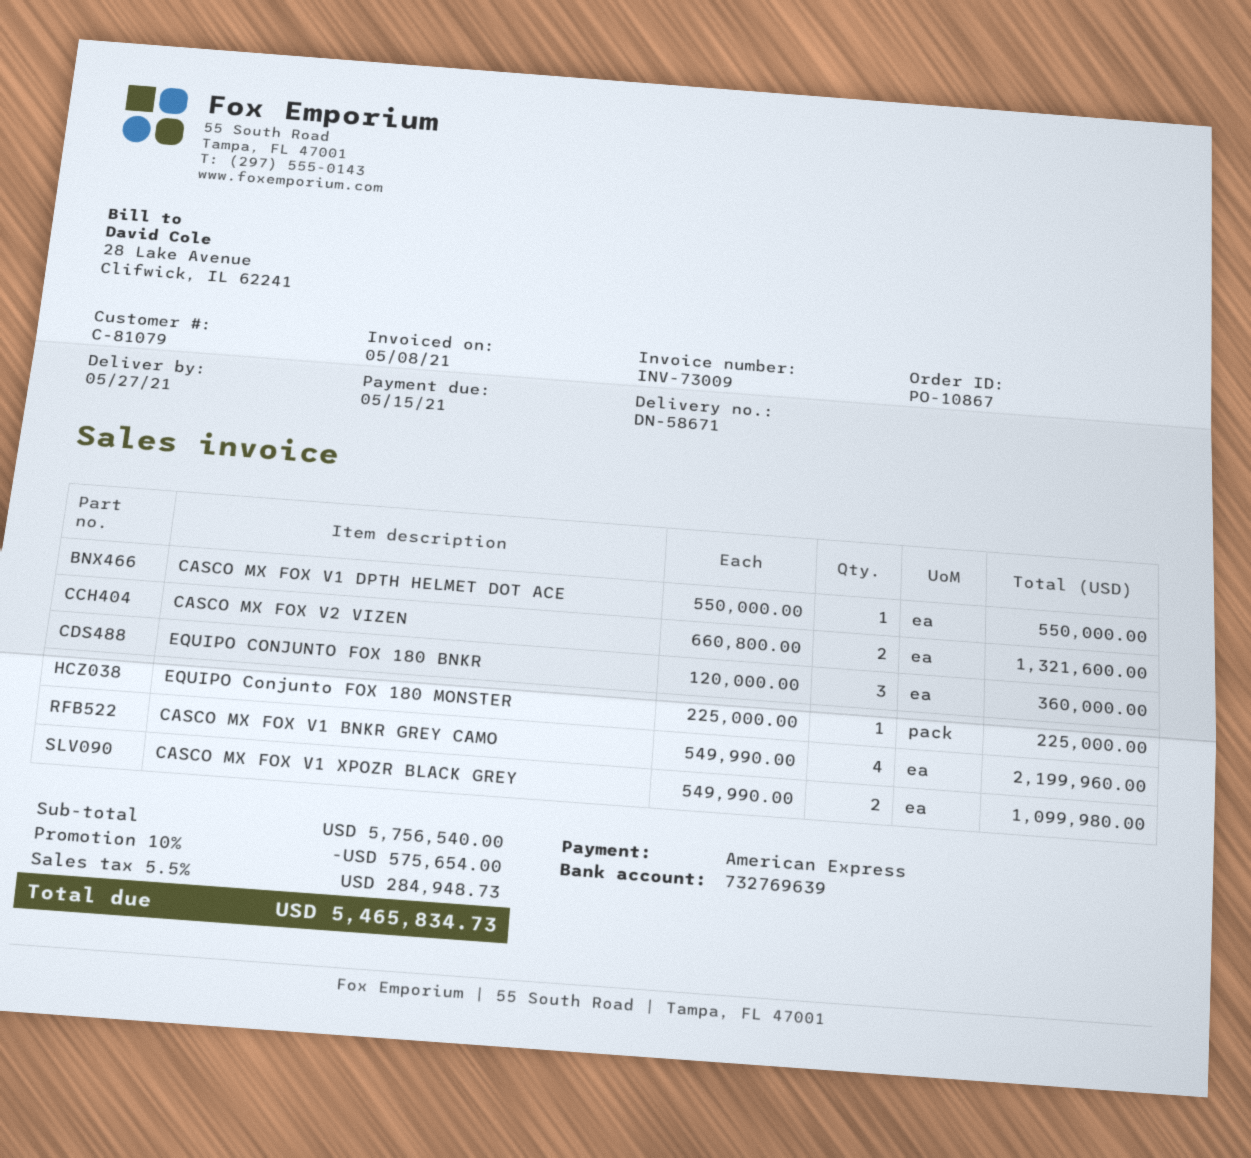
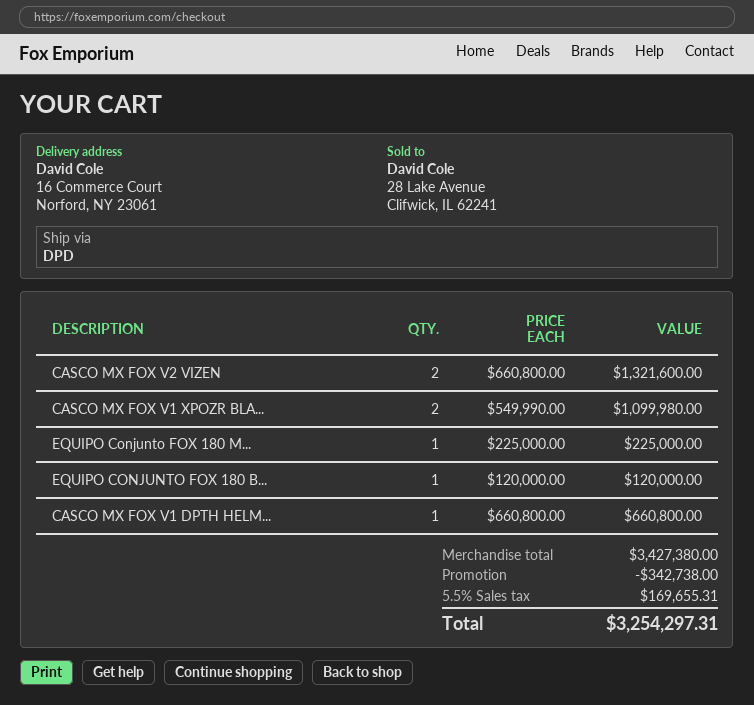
CASCO MX FOX V1 DPTH HELMET DOT ACE: 1 x 550000.00 = 550000.00 -> 1 x 660800.00 = 660800.00
EQUIPO CONJUNTO FOX 180 BNKR: 3 x 120000.00 = 360000.00 -> 1 x 120000.00 = 120000.00
CASCO MX FOX V1 BNKR GREY CAMO: 4 x 549990.00 = 2199960.00 -> none
subtotal: 5756540.00 -> 3427380.00
discount: 575654.00 -> 342738.00
tax: 5.5% = 284948.73 -> 5.5% = 169655.31
total: 5465834.73 -> 3254297.31

